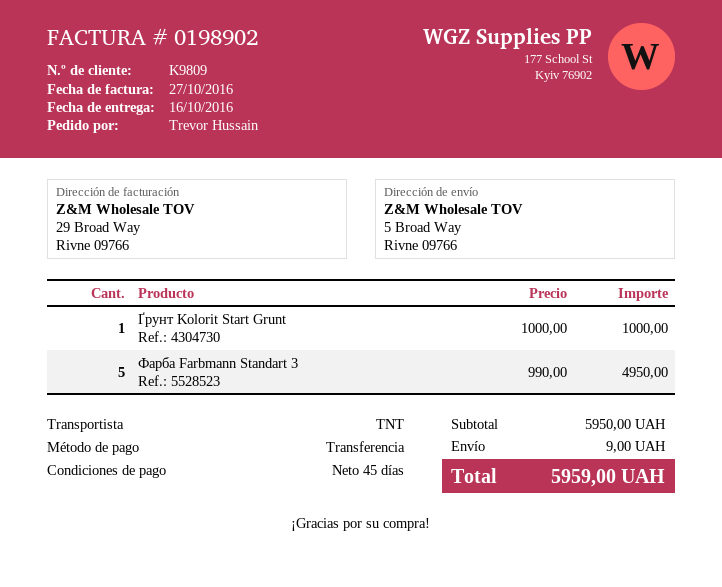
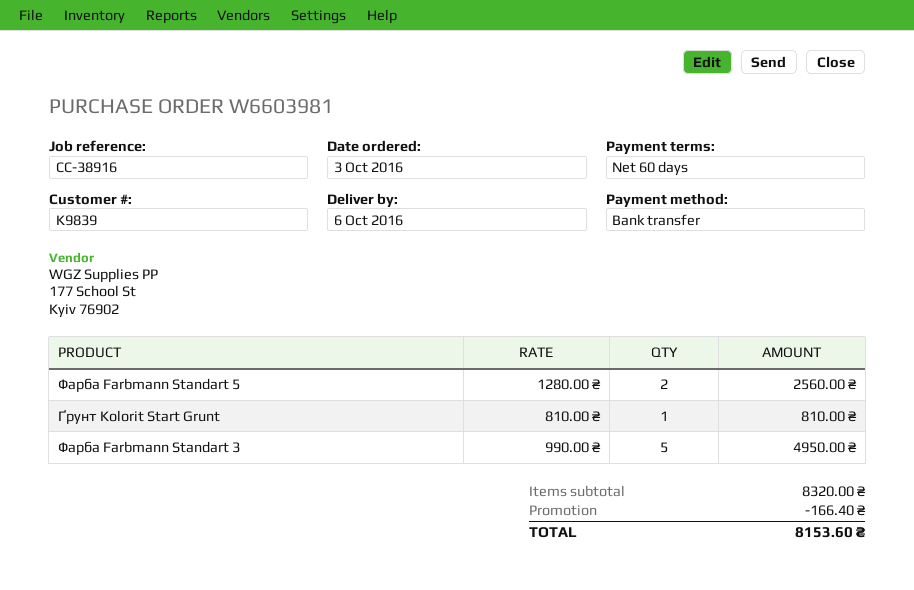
delivery date: 2016-10-16 -> 2016-10-06
payment terms: 45 days -> 60 days
customer number: K9809 -> K9839
Ґрунт Kolorit Start Grunt: 1 x 1000.00 = 1000.00 -> 1 x 810.00 = 810.00
Фарба Farbmann Standart 5: none -> 2 x 1280.00 = 2560.00
subtotal: 5950.00 -> 8320.00
discount: none -> 166.40
shipping: 9.00 -> none
total: 5959.00 -> 8153.60

